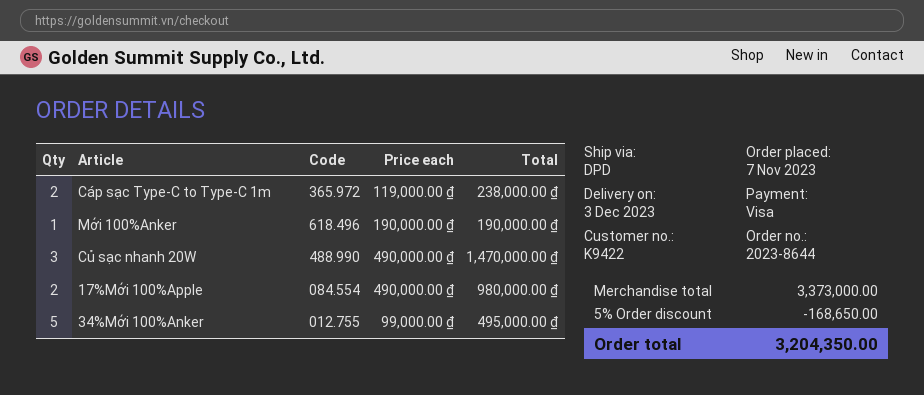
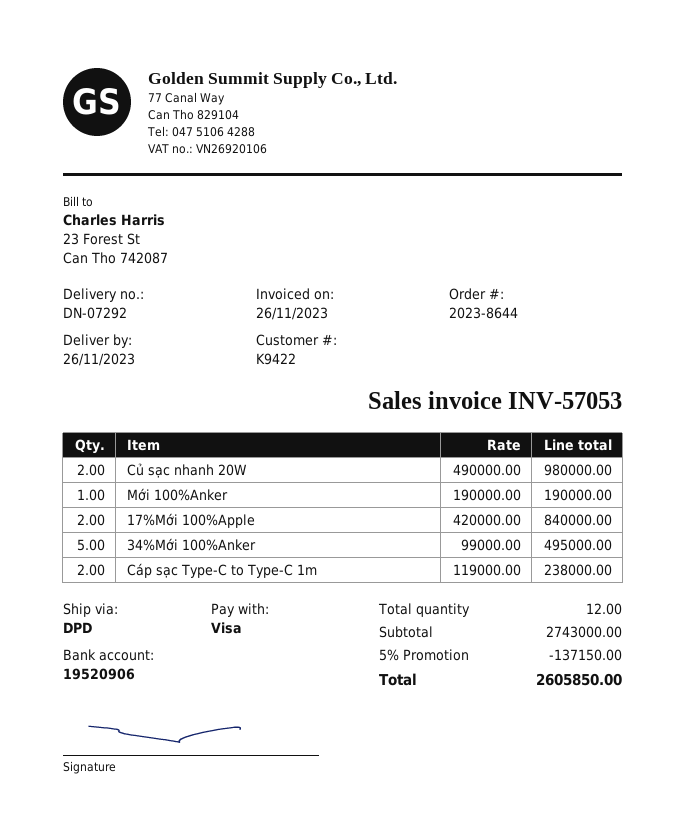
delivery date: 2023-12-03 -> 2023-11-26
Củ sạc nhanh 20W: 3 x 490000.00 = 1470000.00 -> 2 x 490000.00 = 980000.00
17%Mới 100%Apple: 2 x 490000.00 = 980000.00 -> 2 x 420000.00 = 840000.00
subtotal: 3373000.00 -> 2743000.00
discount: 5% = 168650.00 -> 5% = 137150.00
total: 3204350.00 -> 2605850.00

